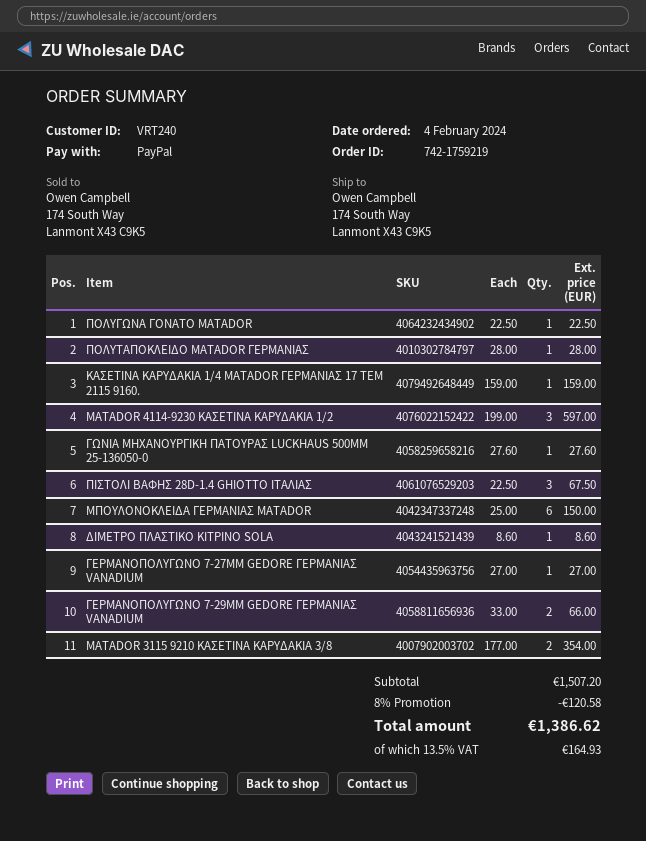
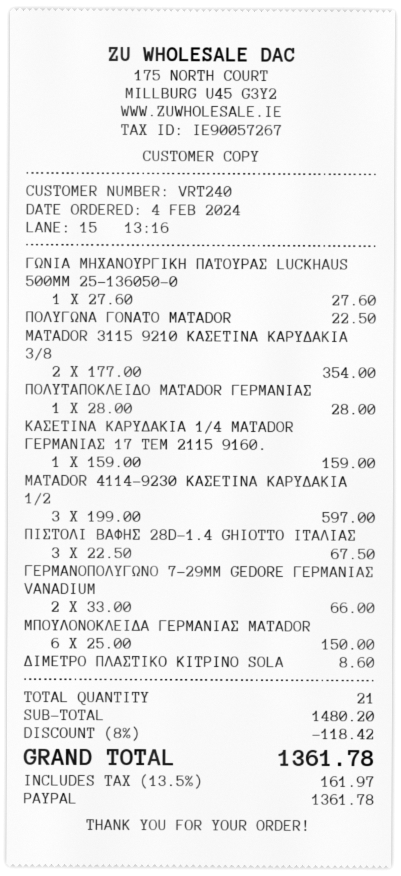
ΓΕΡΜΑNOΠΟΛYΓΩΝΟ 7-27MM GEDORE ΓΕΡΜΑΝΙΑΣ VANADIUM: 1 x 27.00 = 27.00 -> none
subtotal: 1507.20 -> 1480.20
discount: 8% = 120.58 -> 8% = 118.42
tax: 13.5% = 164.93 -> 13.5% = 161.97
total: 1386.62 -> 1361.78

